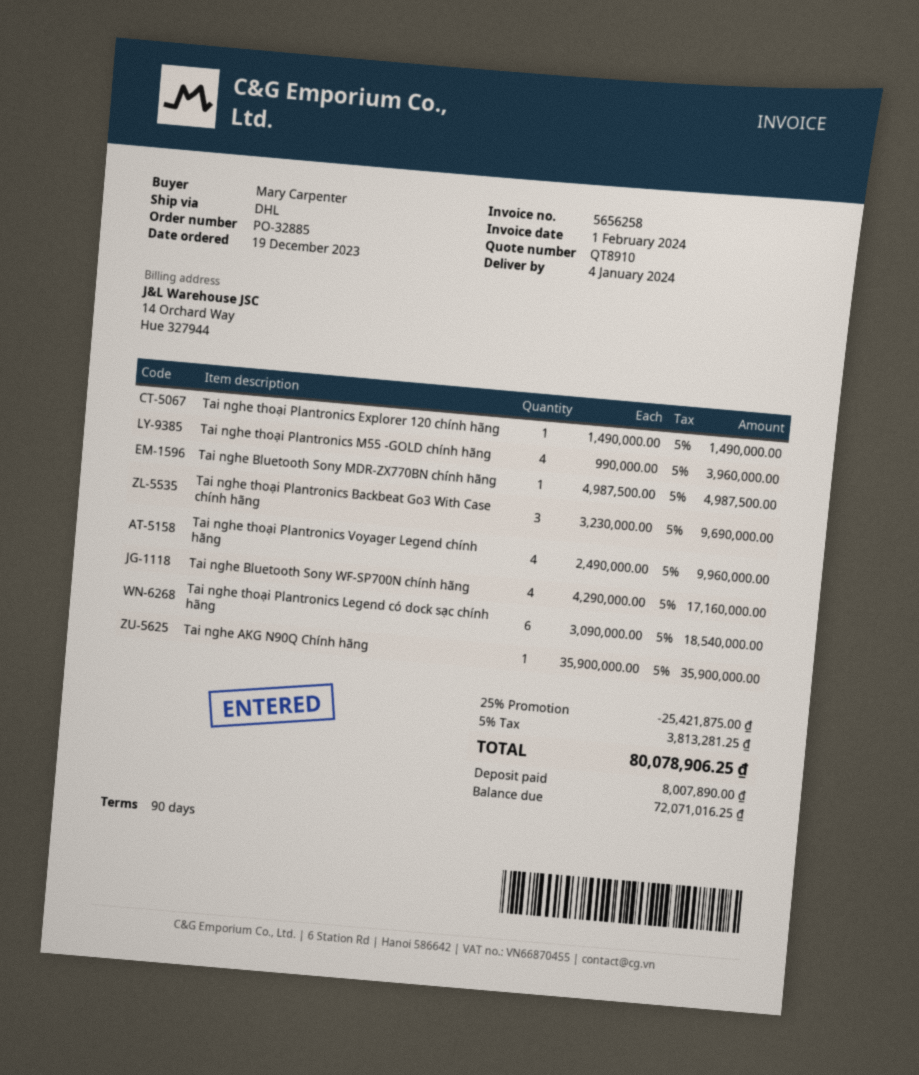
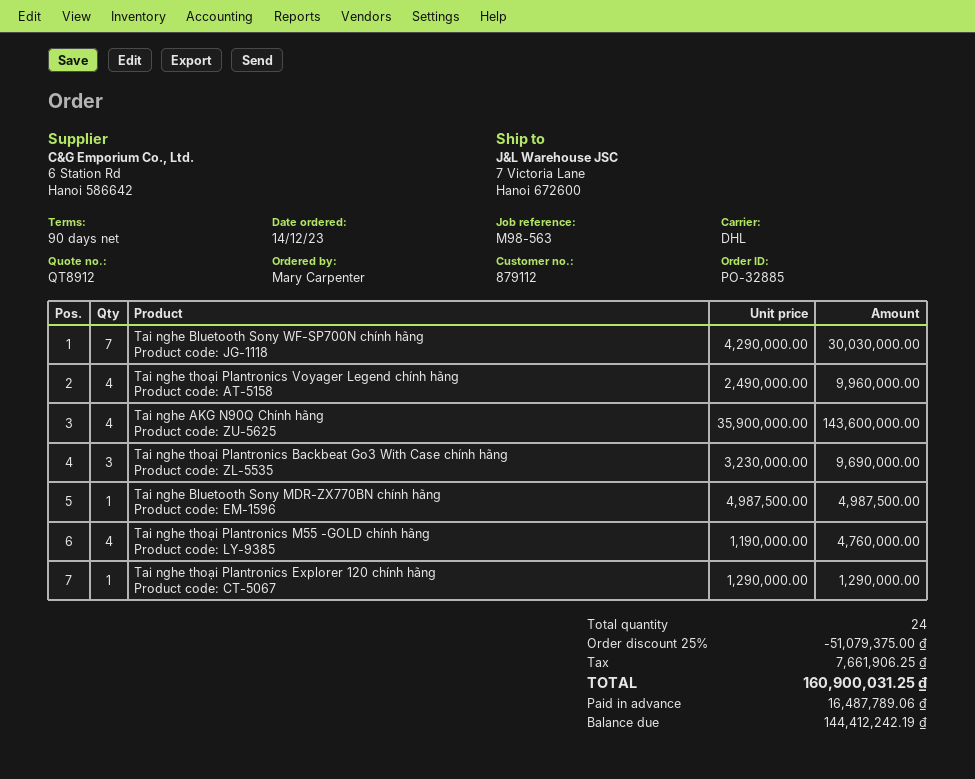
quote number: QT8910 -> QT8912
order date: 2023-12-19 -> 2023-12-14
Tai nghe thoại Plantronics Explorer 120 chính hãng: 1 x 1490000.00 = 1490000.00 -> 1 x 1290000.00 = 1290000.00
Tai nghe thoại Plantronics M55 -GOLD chính hãng: 4 x 990000.00 = 3960000.00 -> 4 x 1190000.00 = 4760000.00
Tai nghe Bluetooth Sony WF-SP700N chính hãng: 4 x 4290000.00 = 17160000.00 -> 7 x 4290000.00 = 30030000.00
Tai nghe thoại Plantronics Legend có dock sạc chính hãng: 6 x 3090000.00 = 18540000.00 -> none
Tai nghe AKG N90Q Chính hãng: 1 x 35900000.00 = 35900000.00 -> 4 x 35900000.00 = 143600000.00
discount: 25% = 25421875.00 -> 25% = 51079375.00
tax: 3813281.25 -> 7661906.25
total: 80078906.25 -> 160900031.25
deposit: 8007890.00 -> 16487789.06
balance: 72071016.25 -> 144412242.19

